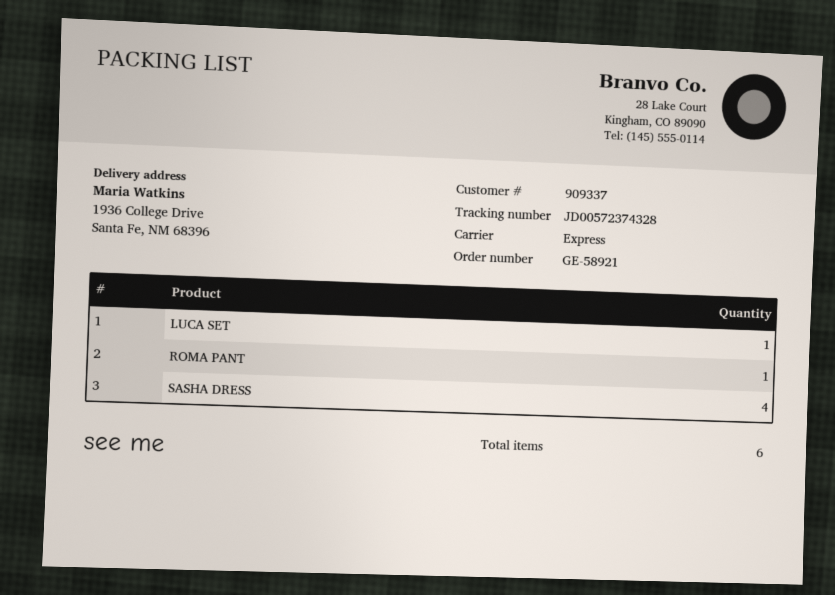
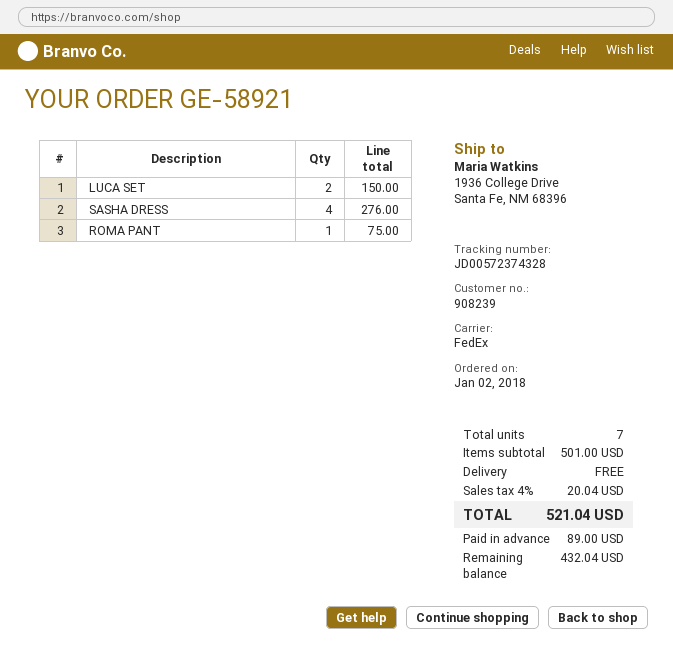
customer number: 909337 -> 908239
shipping method: express -> FedEx
LUCA SET: 1 -> 2
total quantity: 6 -> 7

